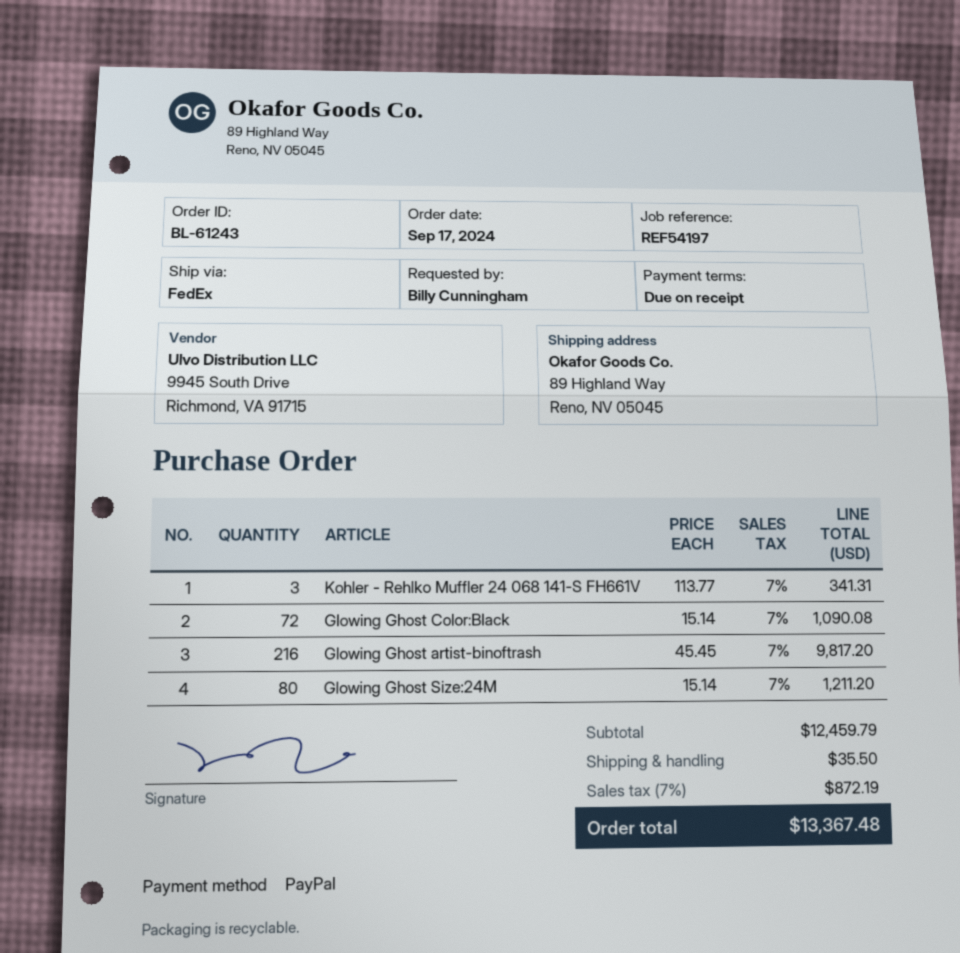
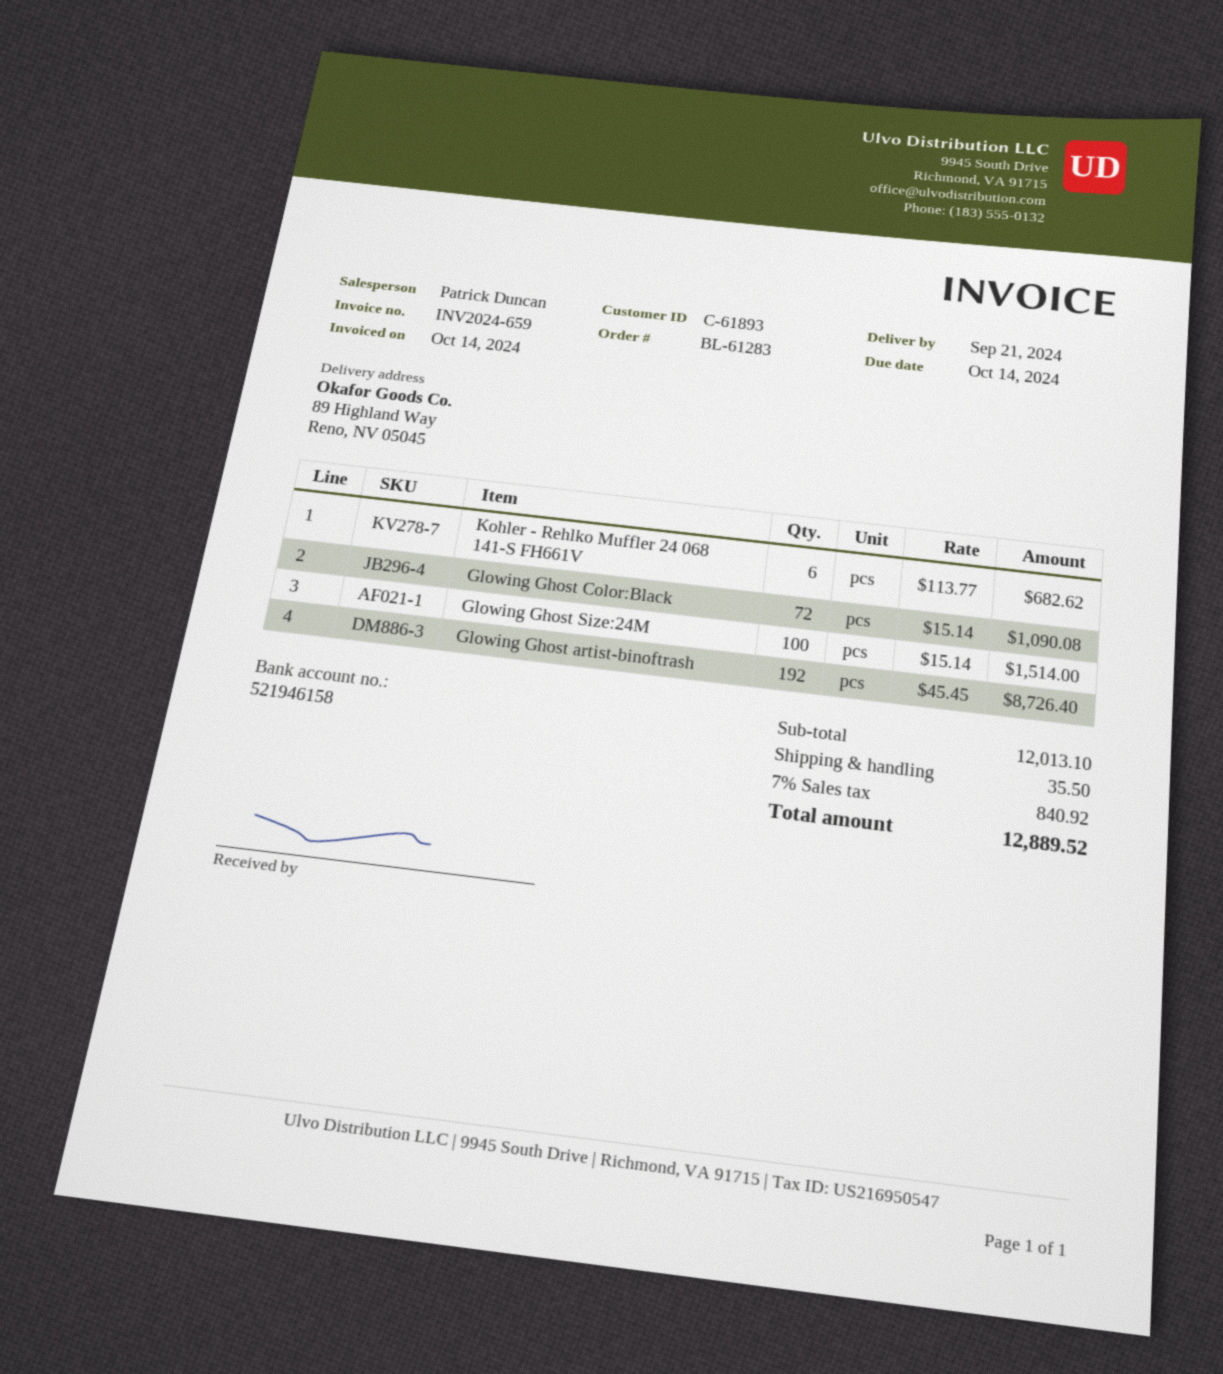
order number: BL-61243 -> BL-61283
Kohler - Rehlko Muffler 24 068 141-S FH661V: 3 x 113.77 = 341.31 -> 6 x 113.77 = 682.62
Glowing Ghost artist-binoftrash: 216 x 45.45 = 9817.20 -> 192 x 45.45 = 8726.40
Glowing Ghost Size:24M: 80 x 15.14 = 1211.20 -> 100 x 15.14 = 1514.00
subtotal: 12459.79 -> 12013.10
tax: 7% = 872.19 -> 7% = 840.92
total: 13367.48 -> 12889.52

